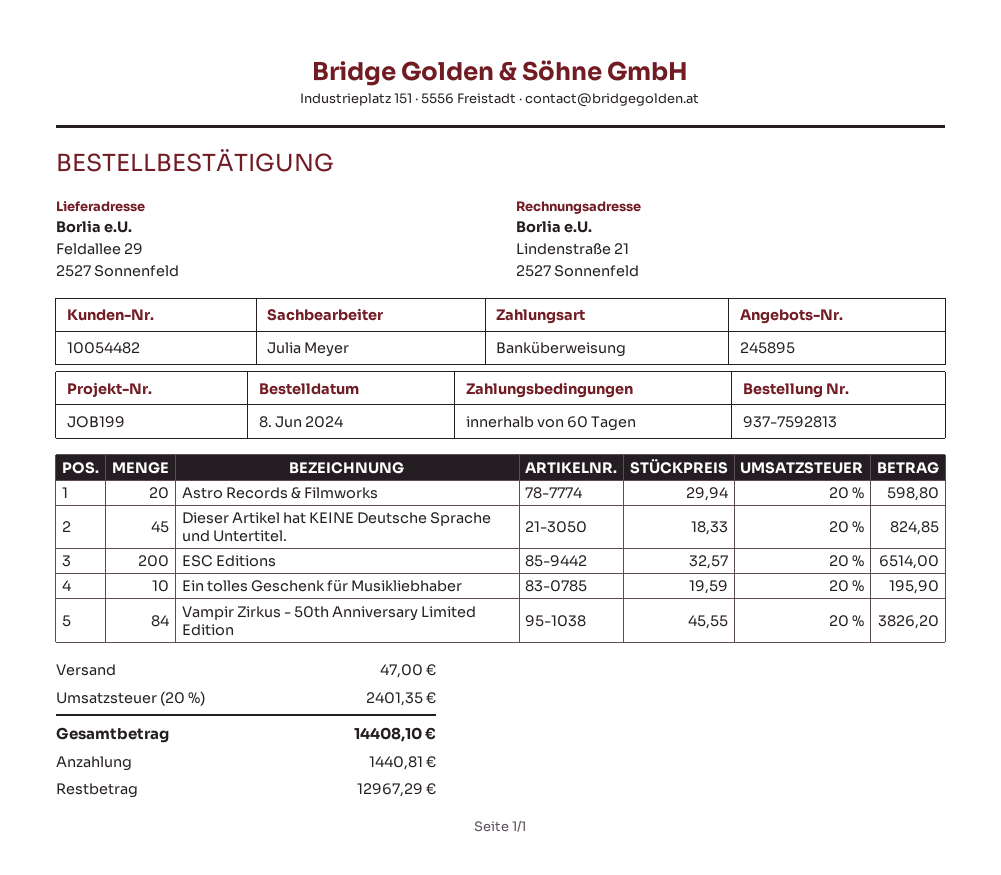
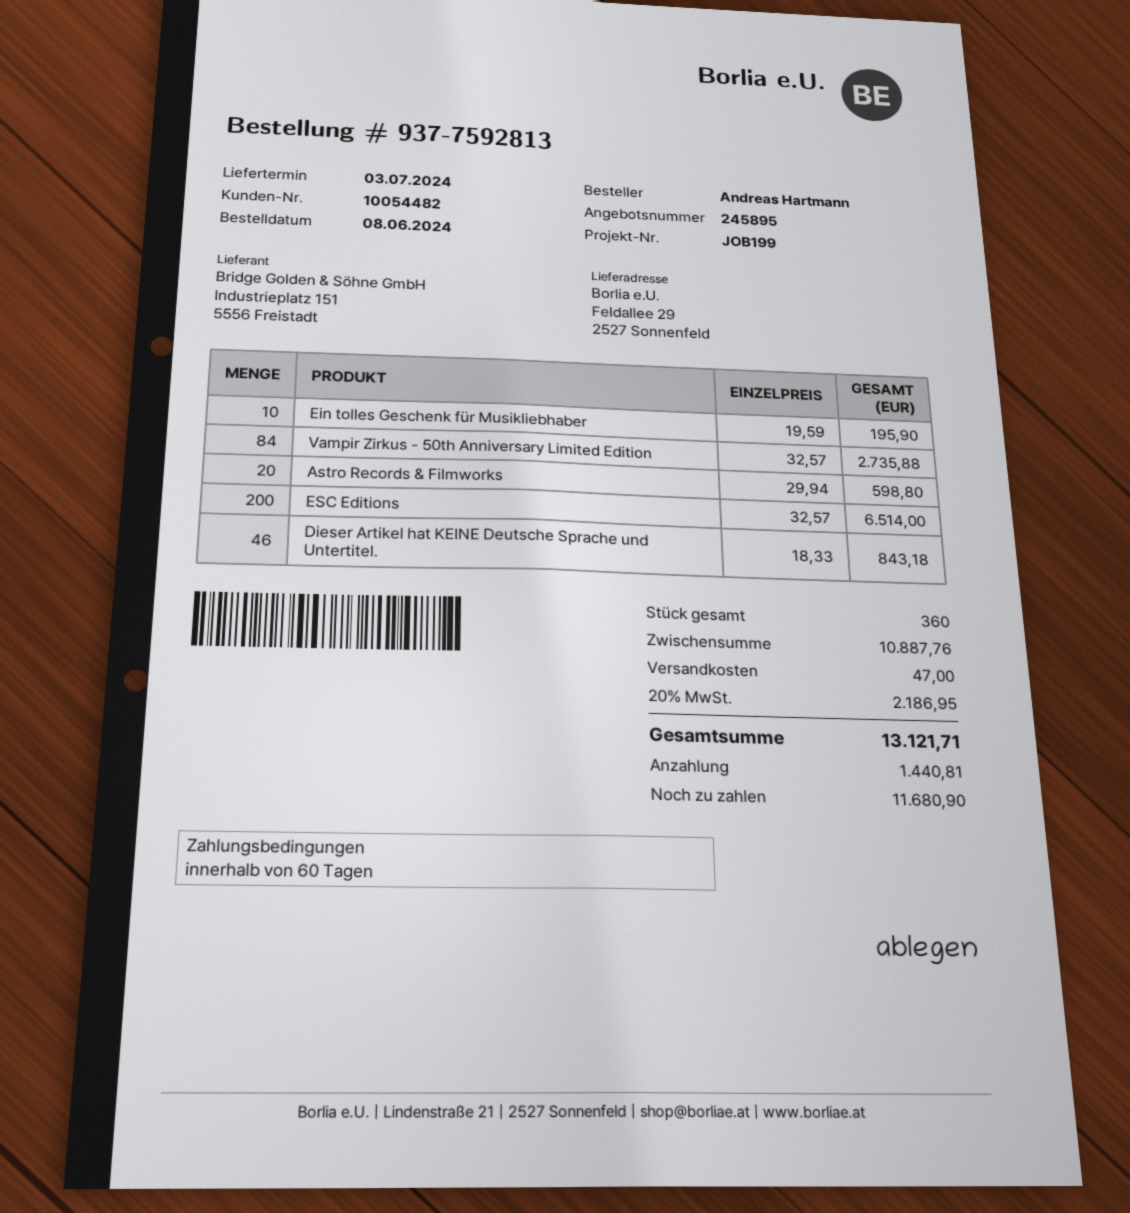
Dieser Artikel hat KEINE Deutsche Sprache und Untertitel.: 45 x 18.33 = 824.85 -> 46 x 18.33 = 843.18
Vampir Zirkus - 50th Anniversary Limited Edition: 84 x 45.55 = 3826.20 -> 84 x 32.57 = 2735.88
tax: 20% = 2401.35 -> 20% = 2186.95
total: 14408.10 -> 13121.71
balance: 12967.29 -> 11680.90

